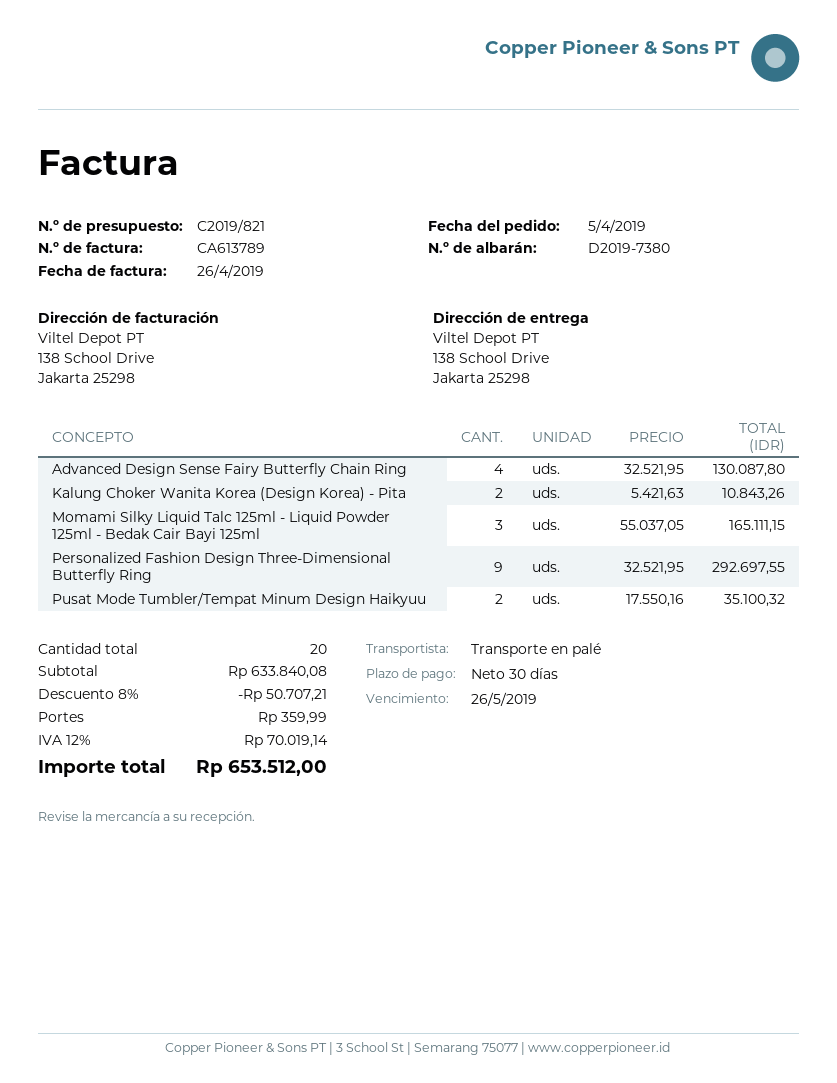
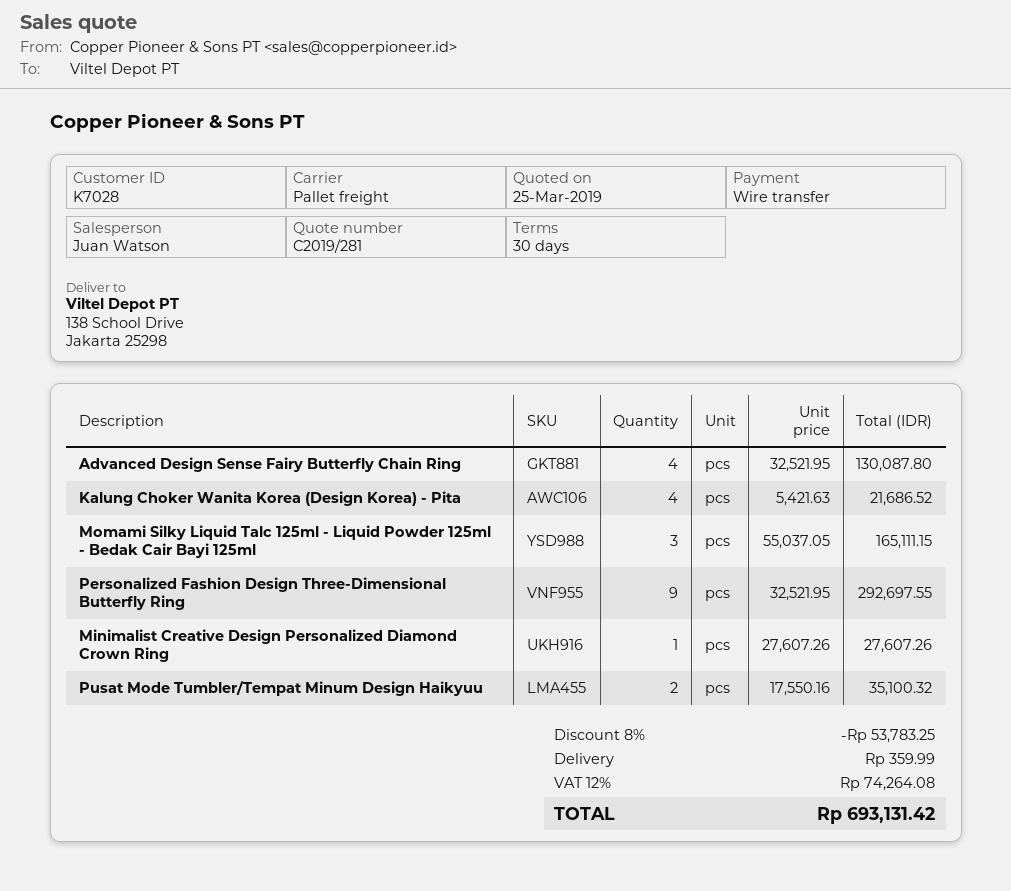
quote number: C2019/821 -> C2019/281
Kalung Choker Wanita Korea (Design Korea) - Pita: 2 x 5421.63 = 10843.26 -> 4 x 5421.63 = 21686.52
Minimalist Creative Design Personalized Diamond Crown Ring: none -> 1 x 27607.26 = 27607.26
discount: 8% = 50707.21 -> 8% = 53783.25
tax: 12% = 70019.14 -> 12% = 74264.08
total: 653512.00 -> 693131.42

